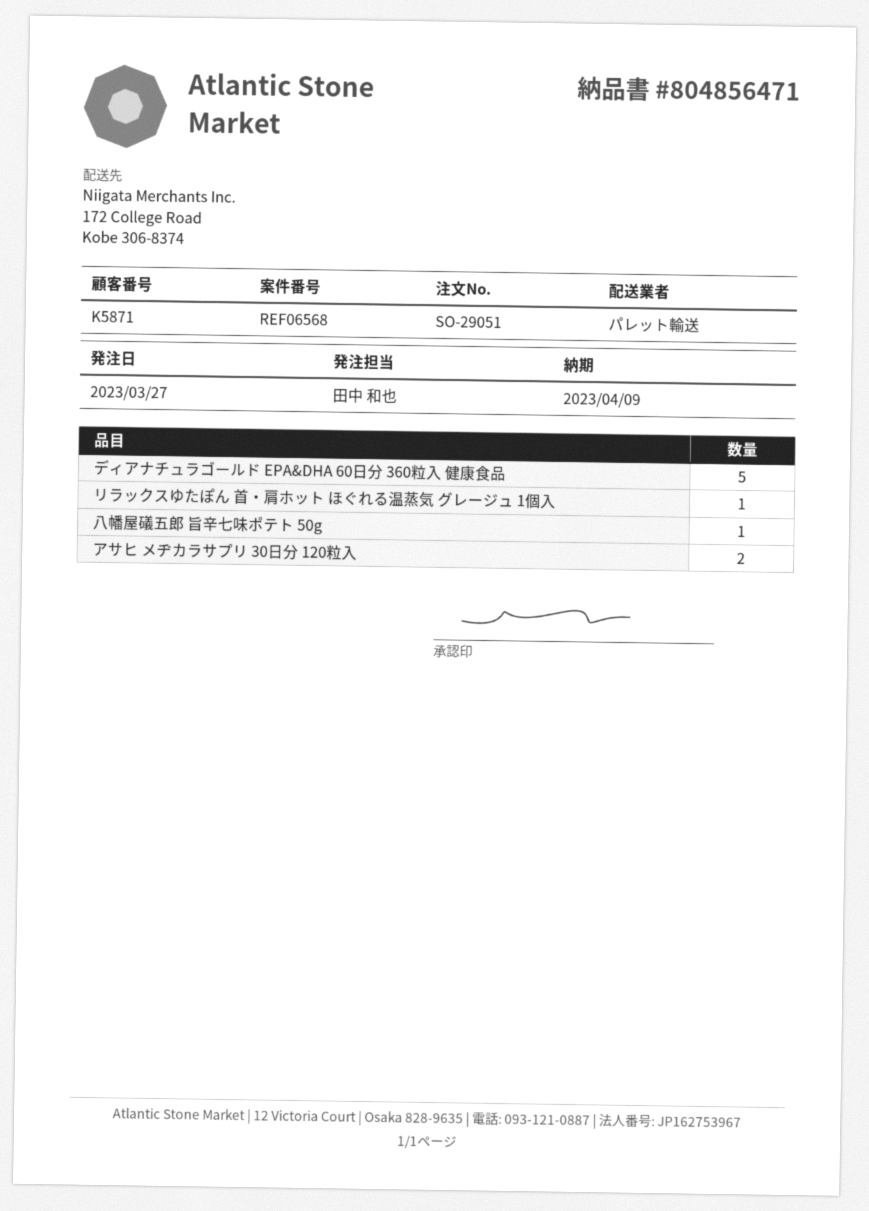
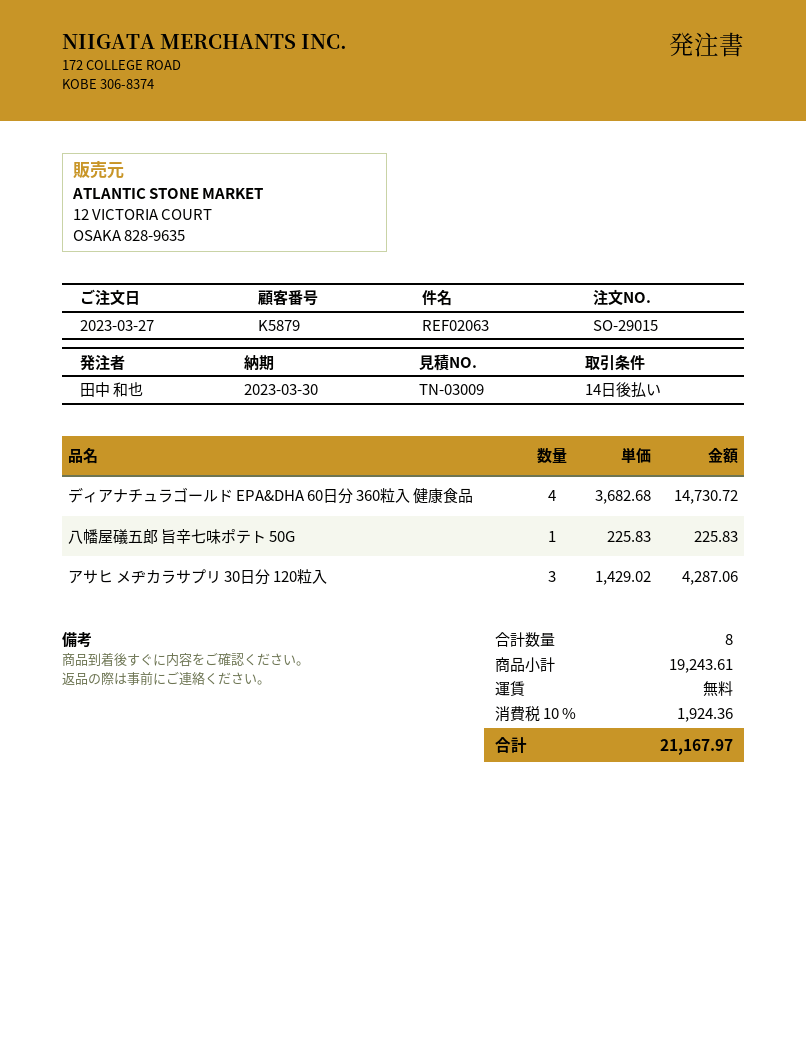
order number: SO-29051 -> SO-29015
delivery date: 2023-04-09 -> 2023-03-30
customer number: K5871 -> K5879
reference: REF06568 -> REF02063
ディアナチュラゴールド EPA&DHA 60日分 360粒入 健康食品: 5 -> 4
リラックスゆたぽん 首・肩ホット ほぐれる温蒸気 グレージュ 1個入: 1 -> none
アサヒ メヂカラサプリ 30日分 120粒入: 2 -> 3

